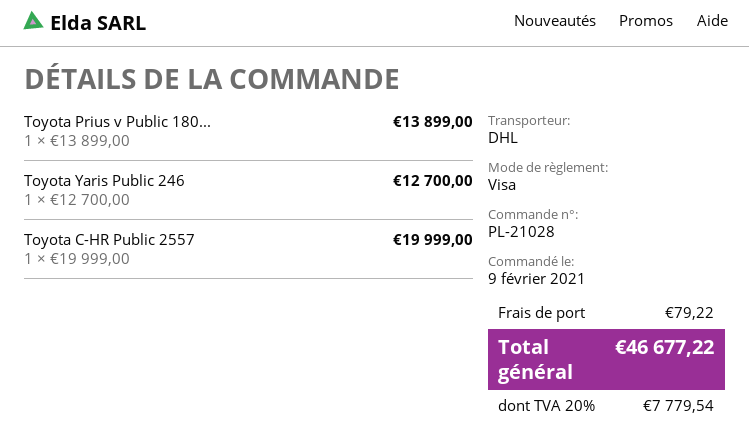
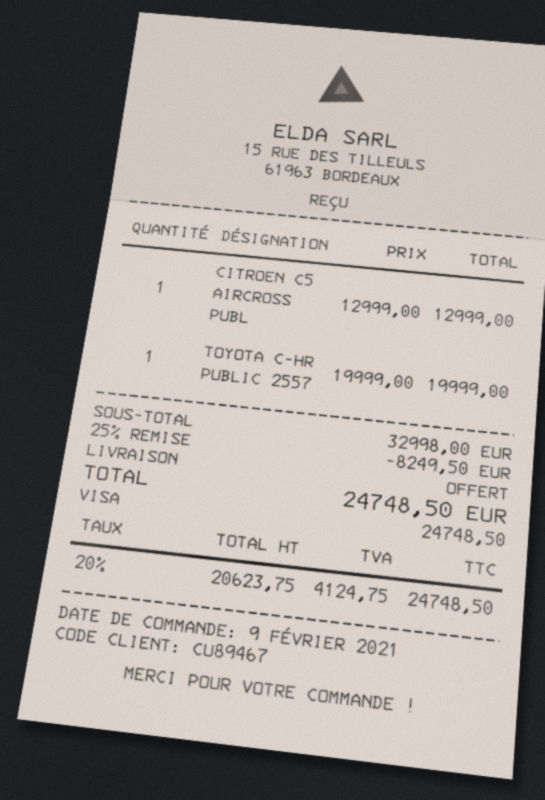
Toyota Prius v Public 180...: 1 x 13899.00 = 13899.00 -> none
Toyota Yaris Public 246: 1 x 12700.00 = 12700.00 -> none
CITROEN C5 AIRCROSS PUBL: none -> 1 x 12999.00 = 12999.00
discount: none -> 25% = 8249.50
shipping: 79.22 -> 0.00
tax: 20% = 7779.54 -> 20% = 4124.75
total: 46677.22 -> 24748.50

